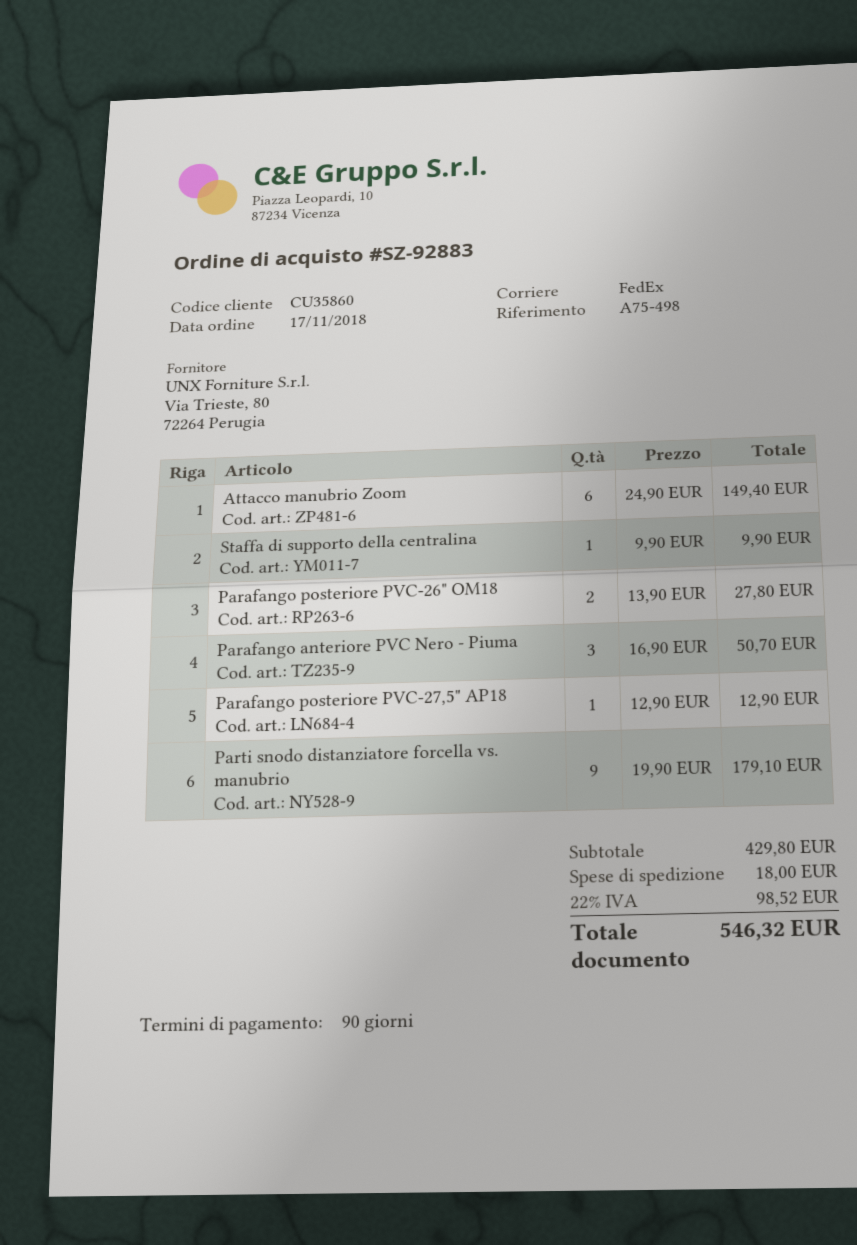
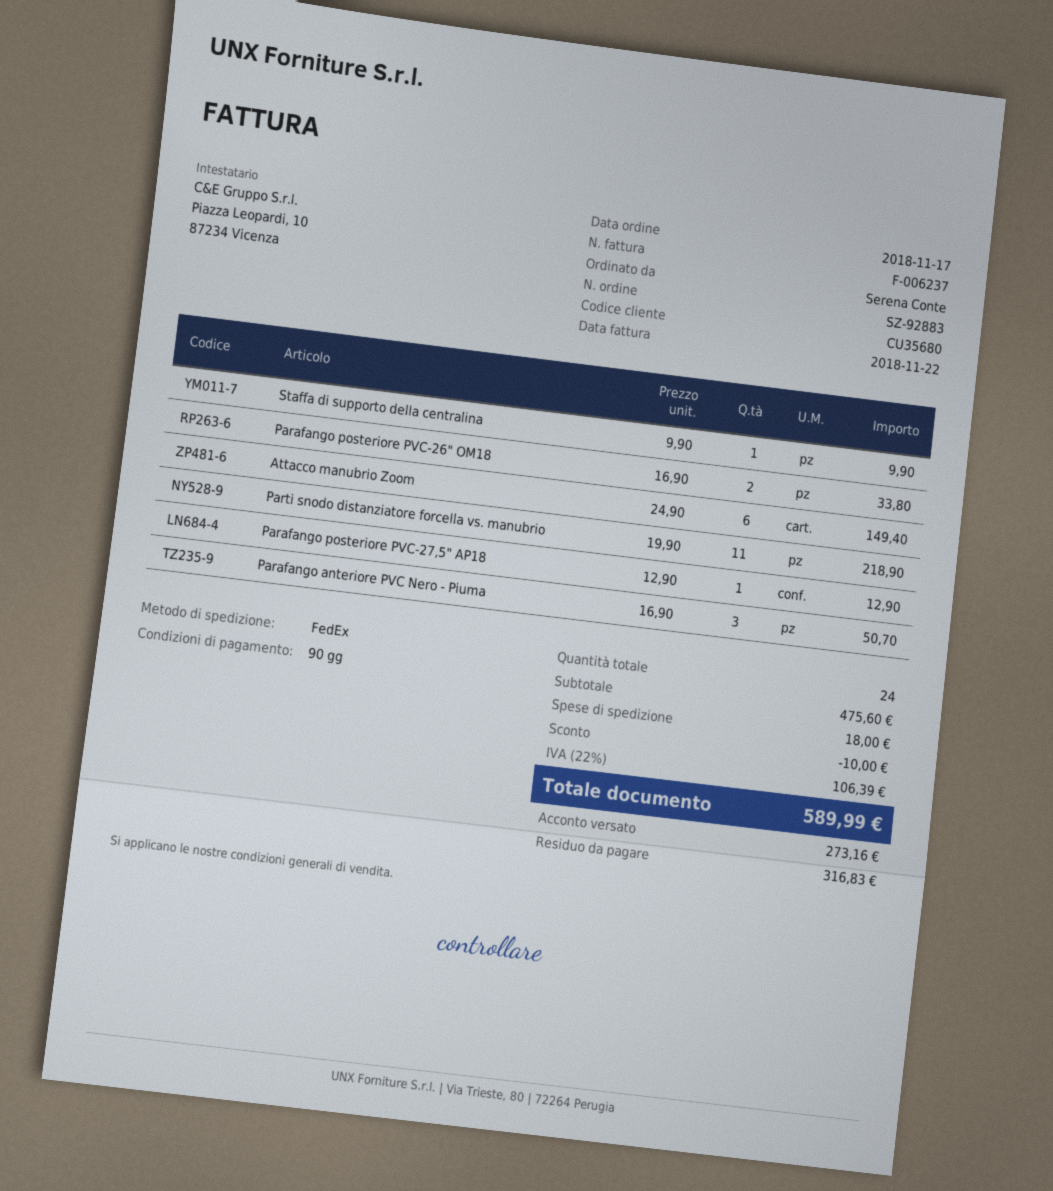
customer number: CU35860 -> CU35680
Parafango posteriore PVC-26" OM18: 2 x 13.90 = 27.80 -> 2 x 16.90 = 33.80
Parti snodo distanziatore forcella vs. manubrio: 9 x 19.90 = 179.10 -> 11 x 19.90 = 218.90
subtotal: 429.80 -> 475.60
discount: none -> 10.00
tax: 22% = 98.52 -> 22% = 106.39
total: 546.32 -> 589.99

